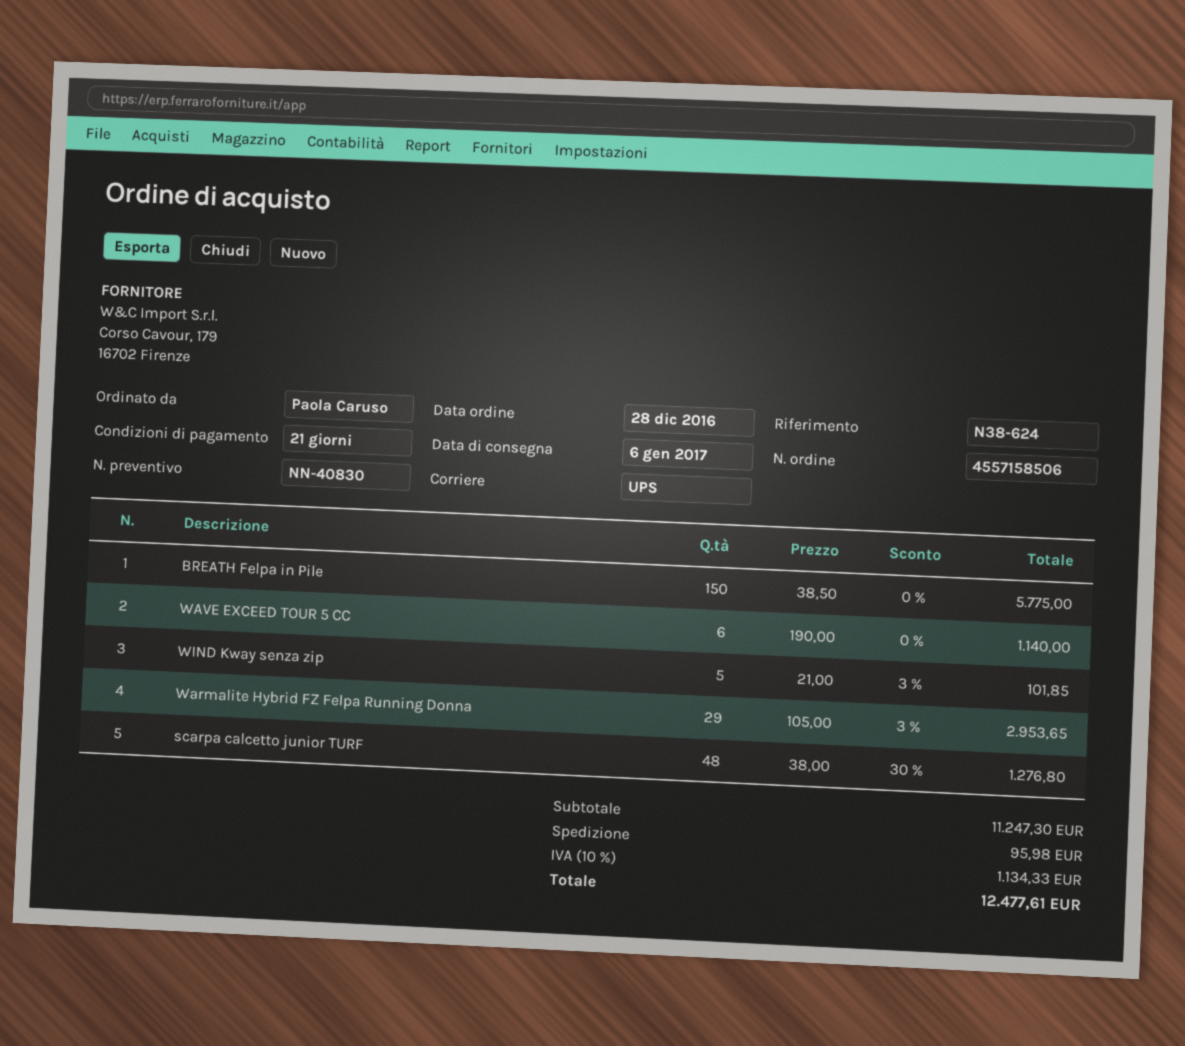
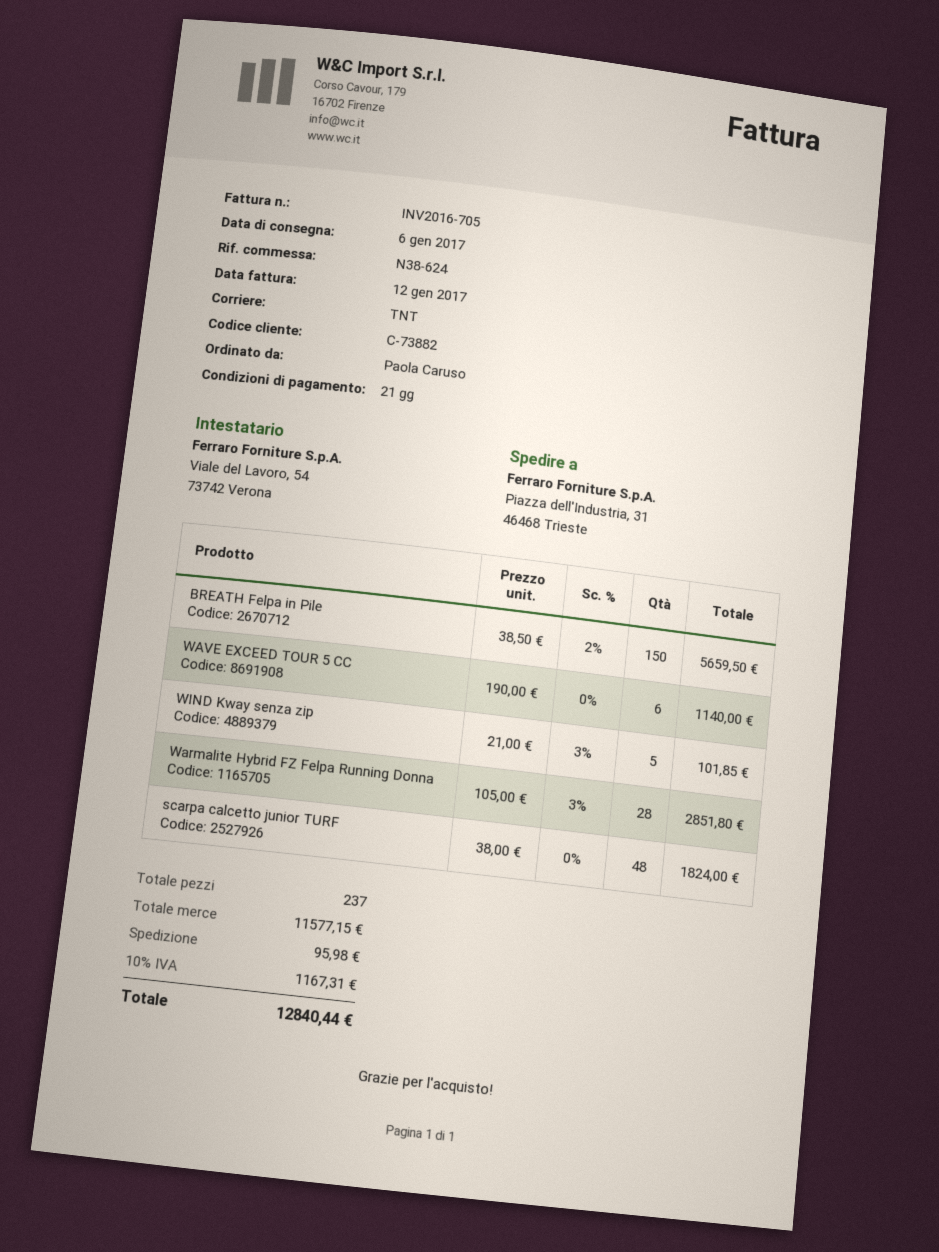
shipping method: UPS -> TNT
BREATH Felpa in Pile: 150 x 38.50 = 5775.00 -> 150 x 38.50 - 2% = 5659.50
Warmalite Hybrid FZ Felpa Running Donna: 29 x 105.00 - 3% = 2953.65 -> 28 x 105.00 - 3% = 2851.80
scarpa calcetto junior TURF: 48 x 38.00 - 30% = 1276.80 -> 48 x 38.00 = 1824.00
subtotal: 11247.30 -> 11577.15
tax: 10% = 1134.33 -> 10% = 1167.31
total: 12477.61 -> 12840.44

